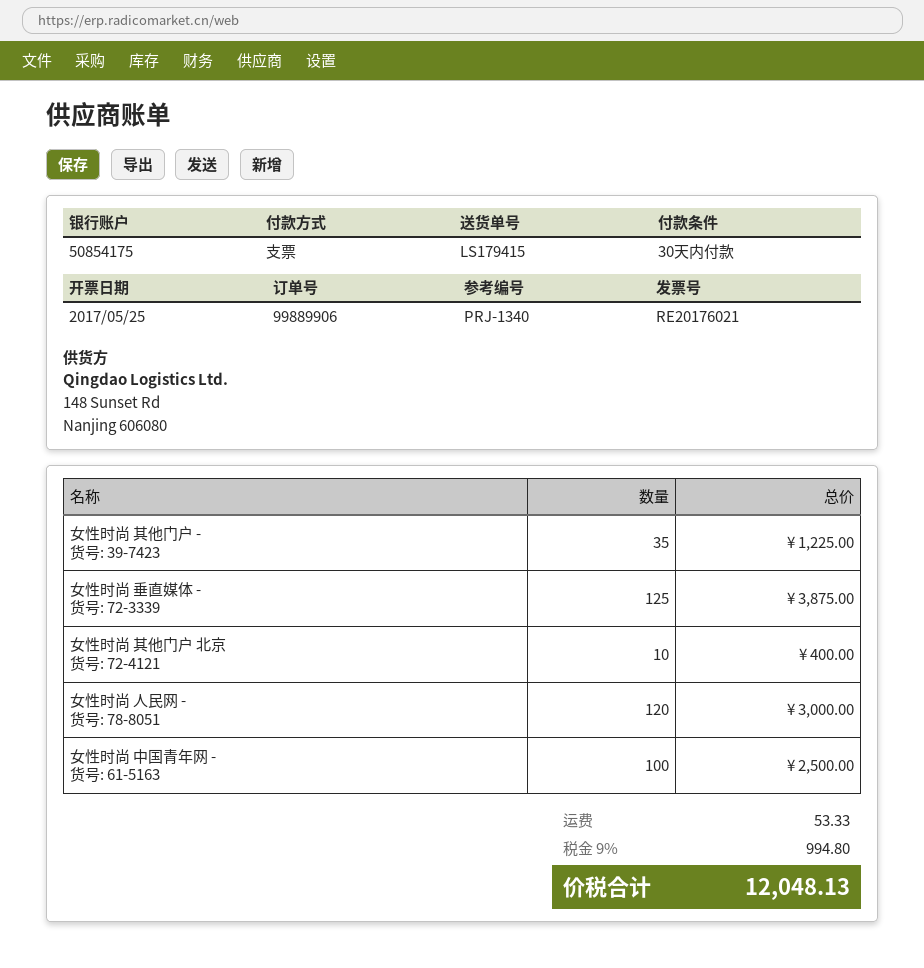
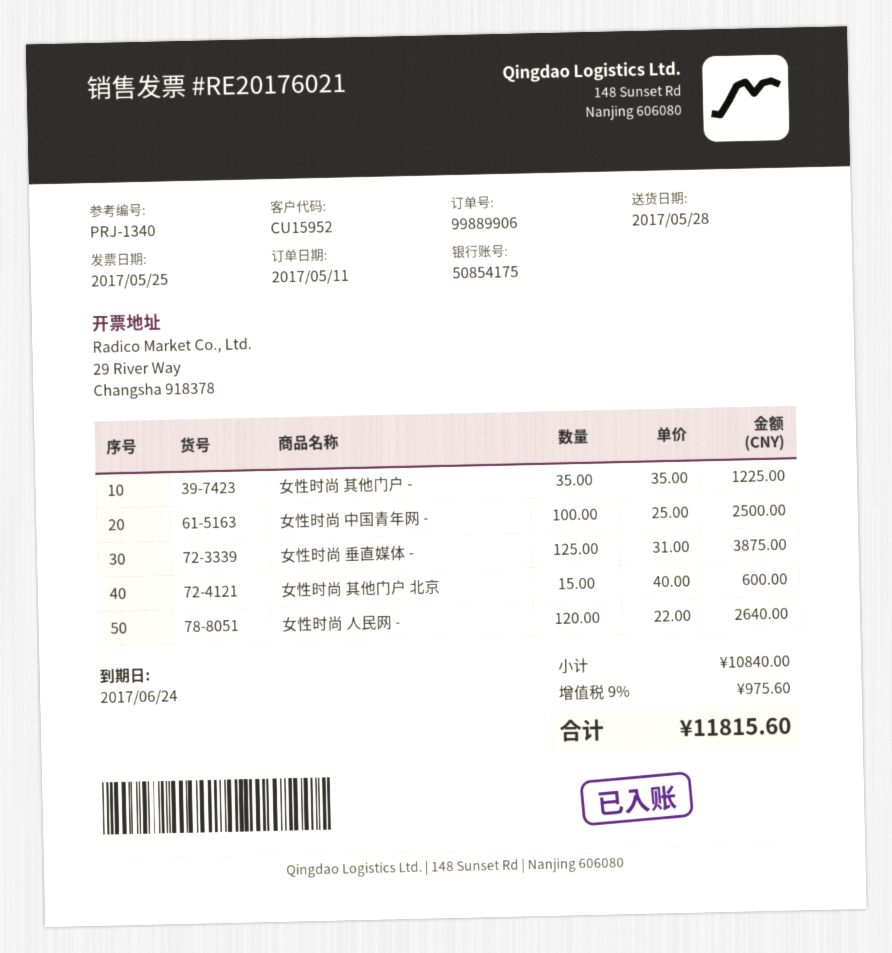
女性时尚 其他门户 北京: 10 for 400.00 -> 15 for 600.00
女性时尚 人民网 -: 120 for 3000.00 -> 120 for 2640.00
shipping: 53.33 -> none
tax: 9% = 994.80 -> 9% = 975.60
total: 12048.13 -> 11815.60

